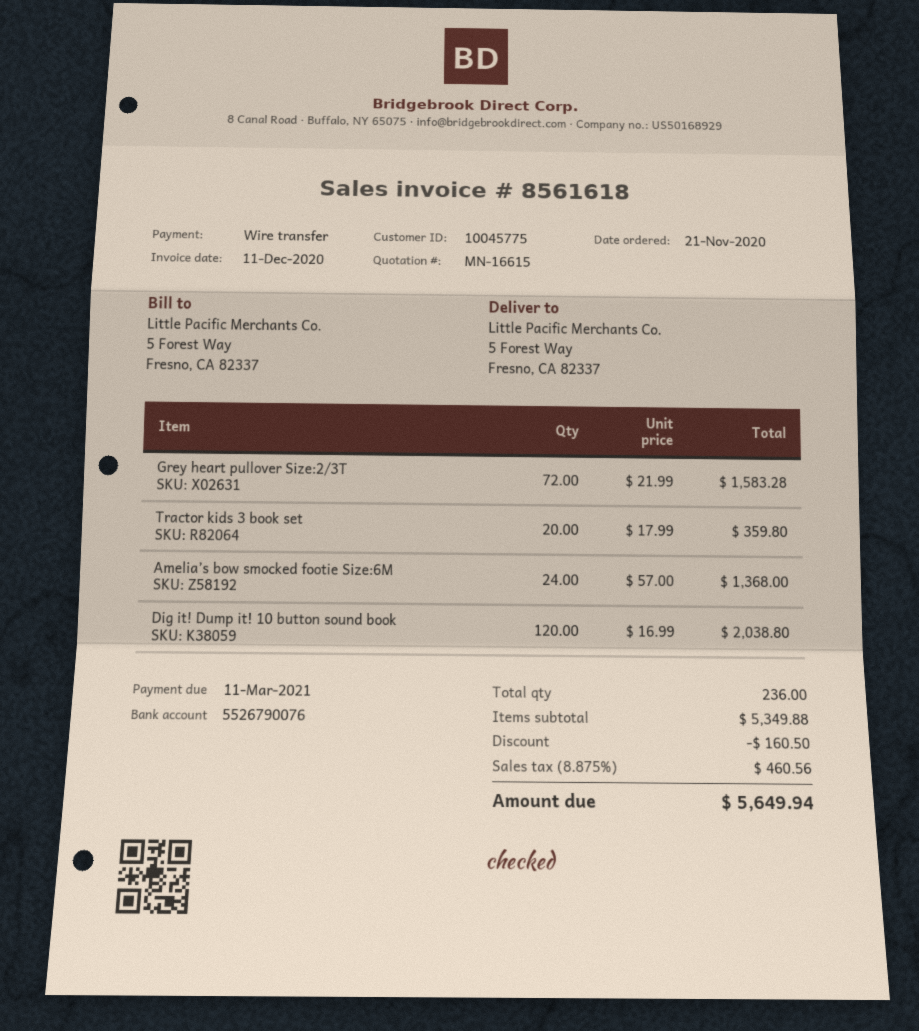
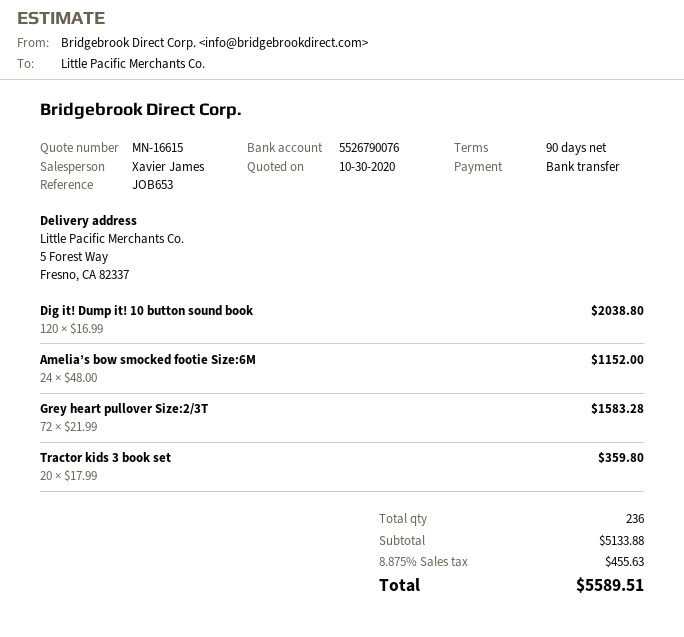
Amelia’s bow smocked footie Size:6M: 24 x 57.00 = 1368.00 -> 24 x 48.00 = 1152.00
subtotal: 5349.88 -> 5133.88
discount: 160.50 -> none
tax: 8.875% = 460.56 -> 8.875% = 455.63
total: 5649.94 -> 5589.51

